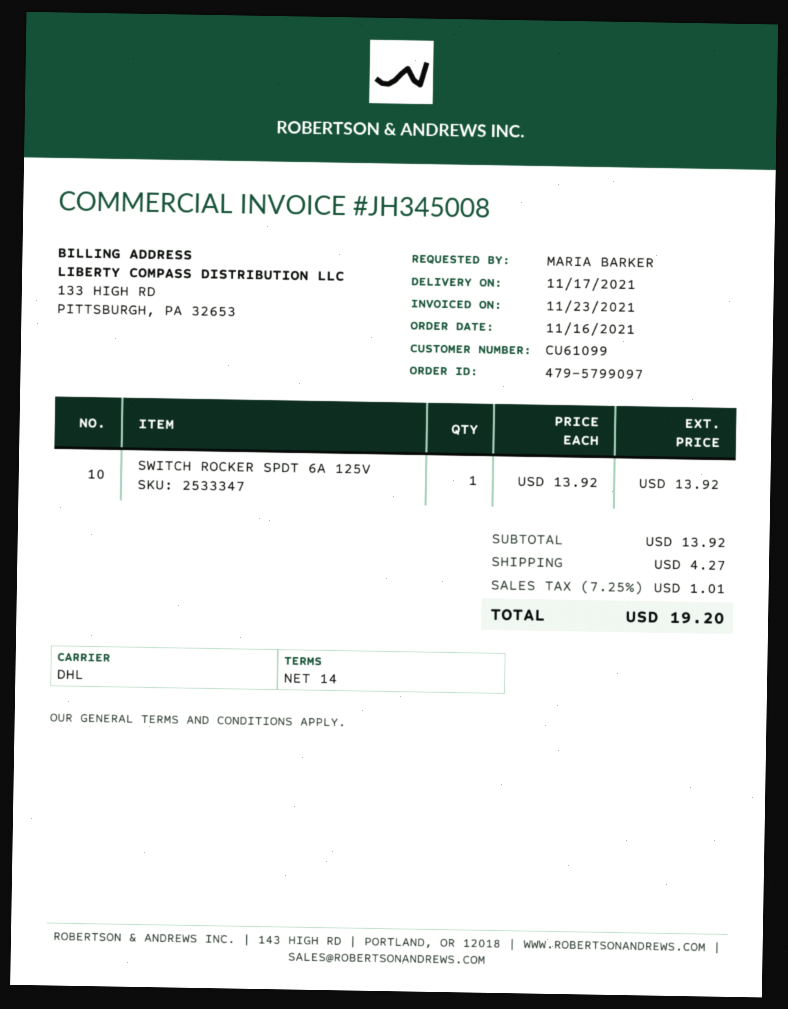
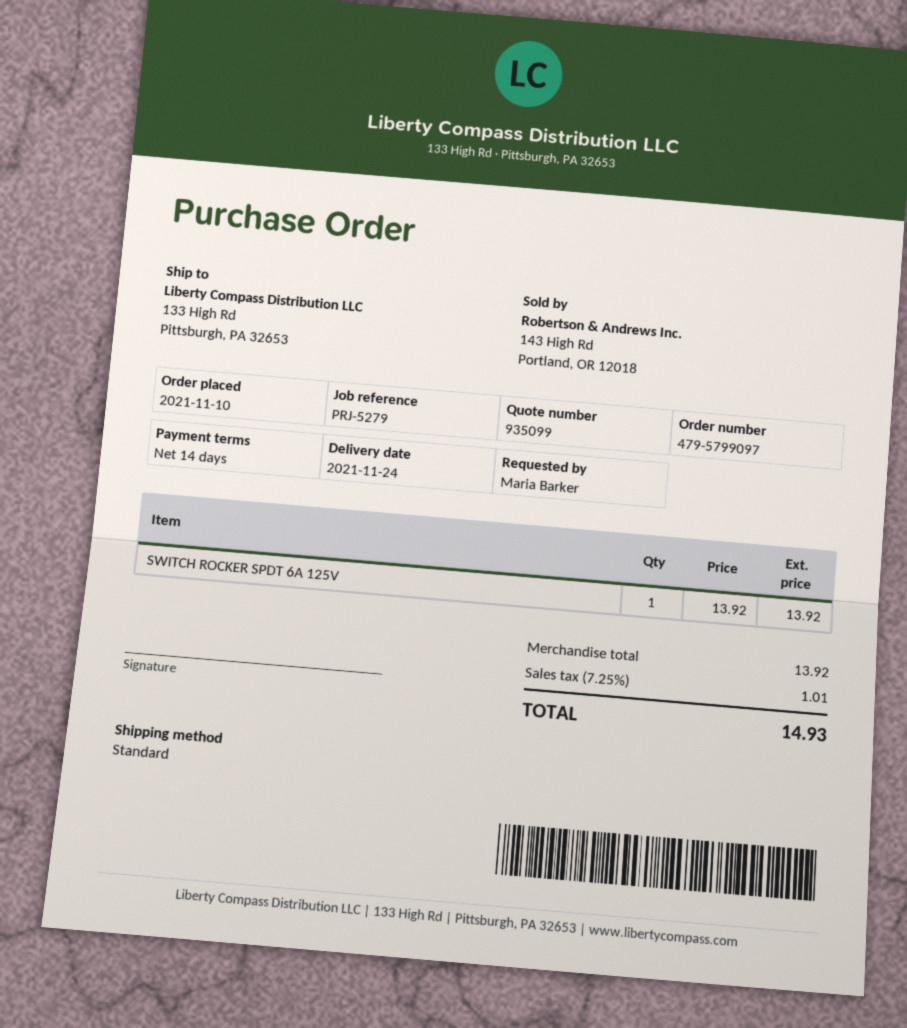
order date: 2021-11-16 -> 2021-11-10
delivery date: 2021-11-17 -> 2021-11-24
shipping method: DHL -> standard
shipping: 4.27 -> none
total: 19.20 -> 14.93

